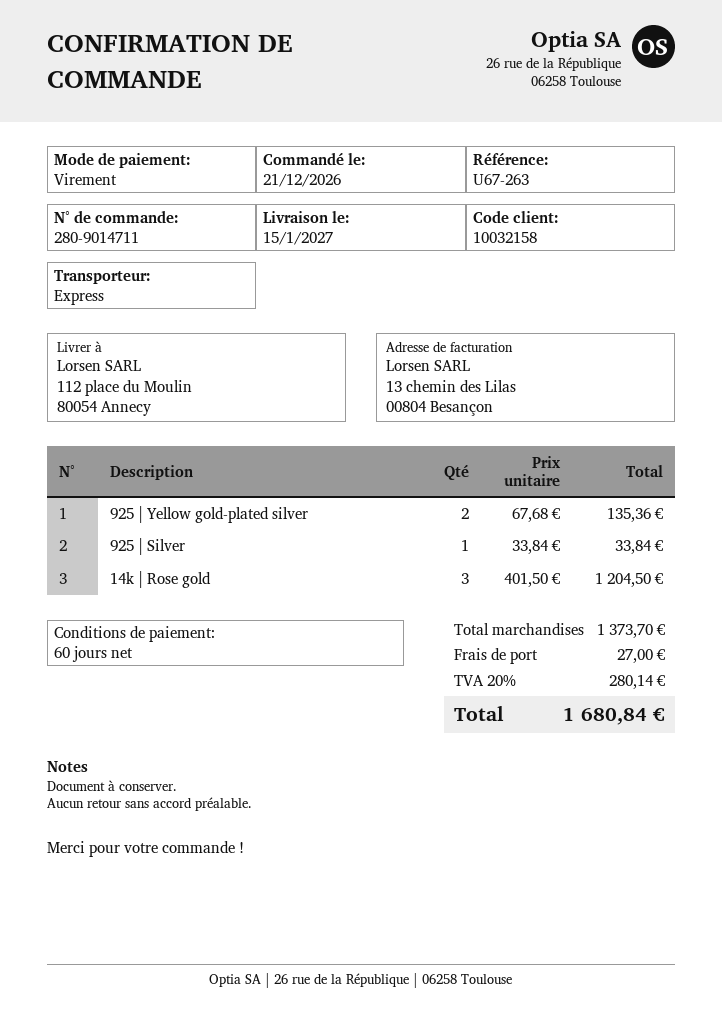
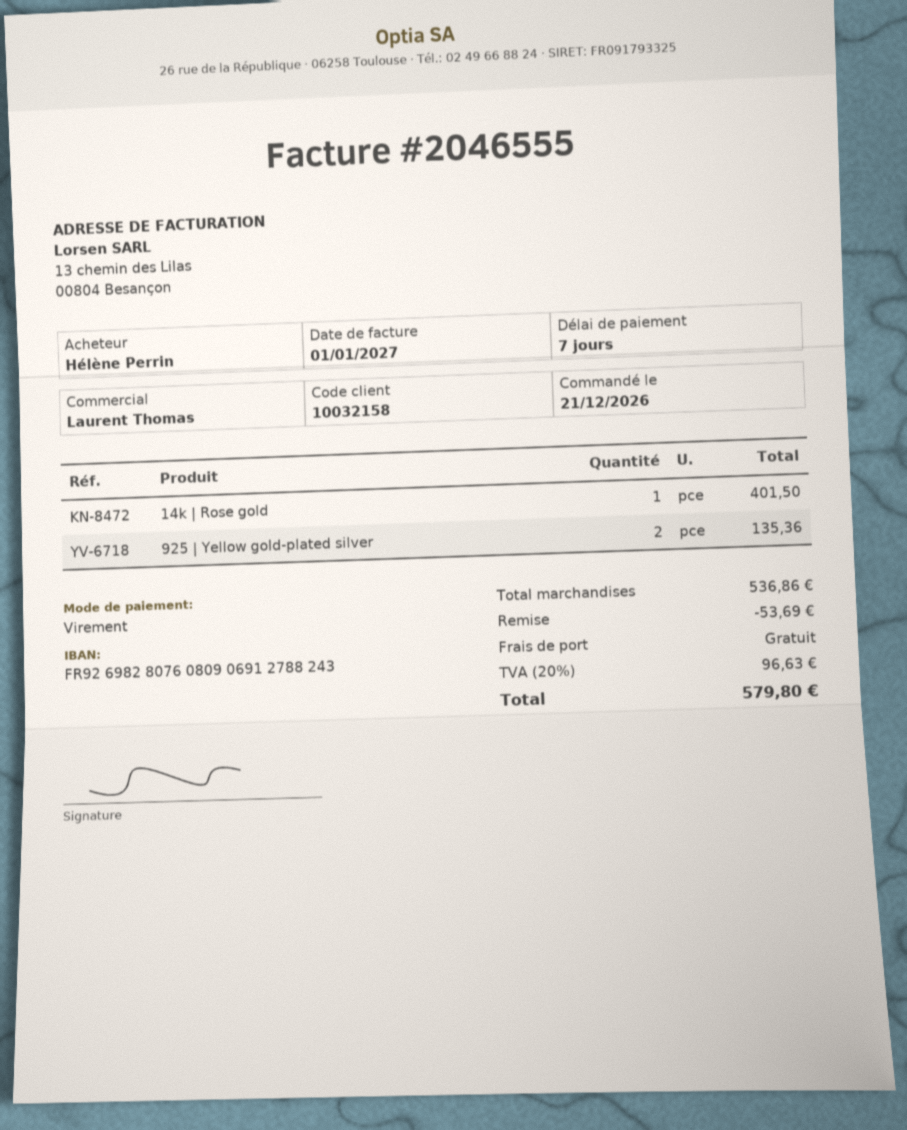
payment terms: 60 days -> 7 days
925 | Silver: 1 for 33.84 -> none
14k | Rose gold: 3 for 1204.50 -> 1 for 401.50
subtotal: 1373.70 -> 536.86
discount: none -> 53.69
shipping: 27.00 -> 0.00
tax: 20% = 280.14 -> 20% = 96.63
total: 1680.84 -> 579.80

